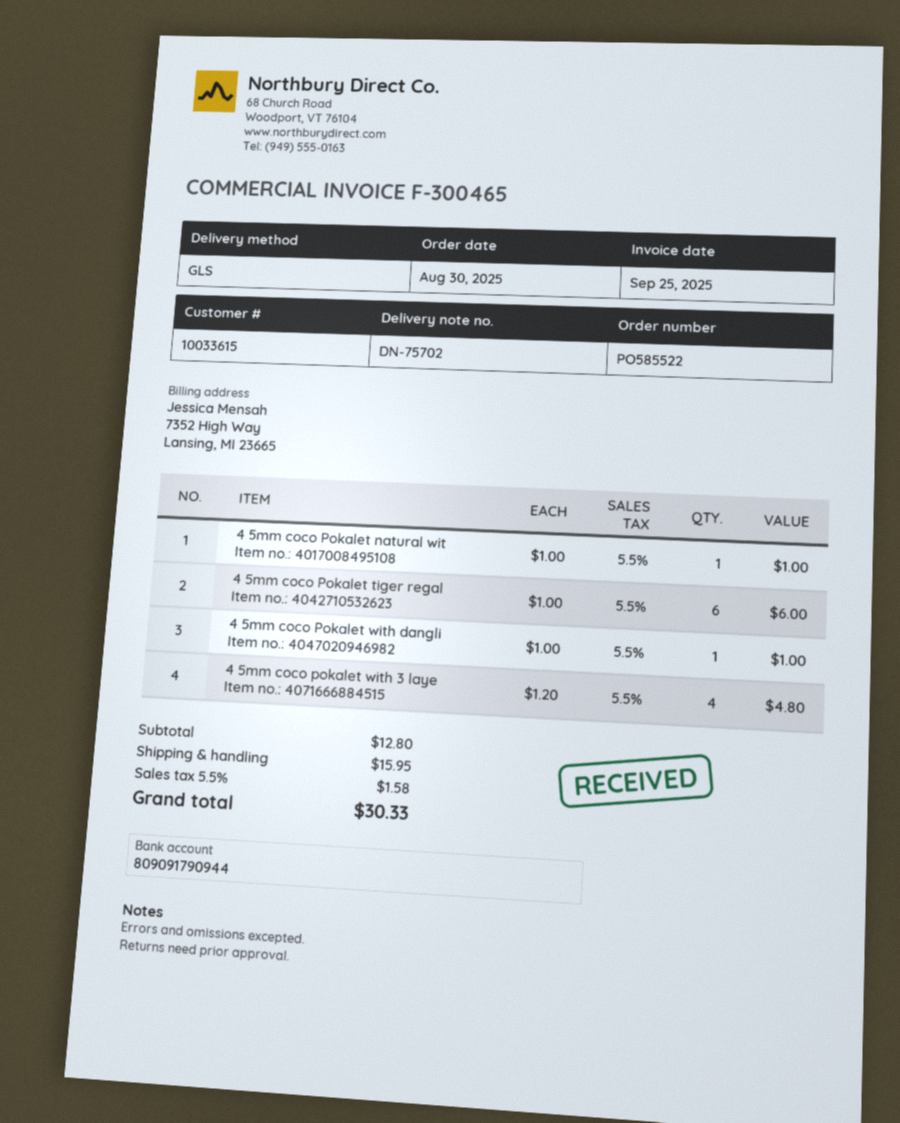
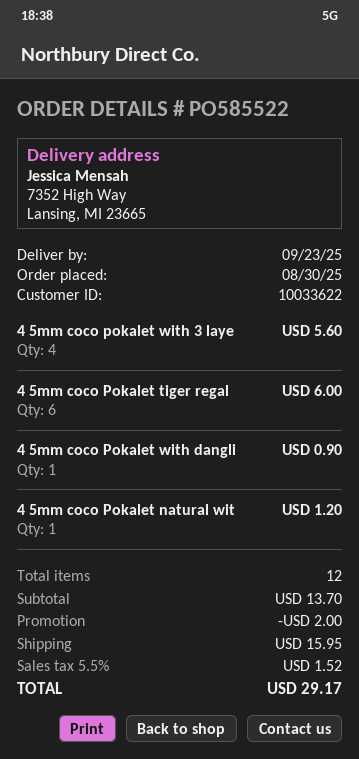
customer number: 10033615 -> 10033622
4 5mm coco Pokalet natural wit: 1 for 1.00 -> 1 for 1.20
4 5mm coco Pokalet with dangli: 1 for 1.00 -> 1 for 0.90
4 5mm coco pokalet with 3 laye: 4 for 4.80 -> 4 for 5.60
subtotal: 12.80 -> 13.70
discount: none -> 2.00
tax: 5.5% = 1.58 -> 5.5% = 1.52
total: 30.33 -> 29.17

